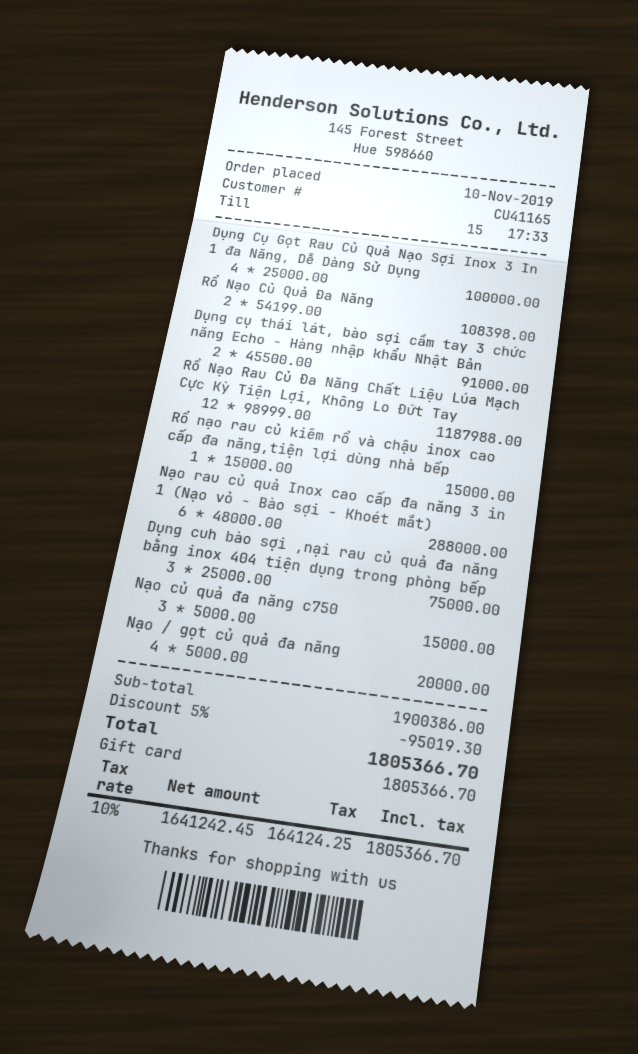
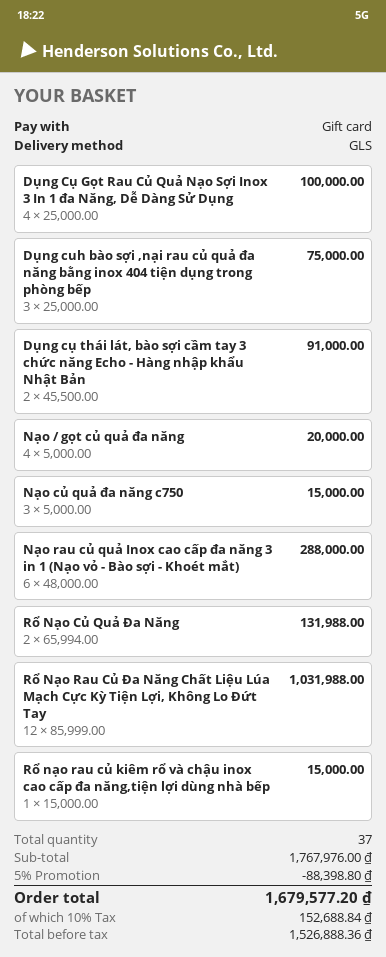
Rổ Nạo Củ Quả Đa Năng: 2 x 54199.00 = 108398.00 -> 2 x 65994.00 = 131988.00
Rổ Nạo Rau Củ Đa Năng Chất Liệu Lúa Mạch Cực Kỳ Tiện Lợi, Không Lo Đứt Tay: 12 x 98999.00 = 1187988.00 -> 12 x 85999.00 = 1031988.00
subtotal: 1900386.00 -> 1767976.00
discount: 5% = 95019.30 -> 5% = 88398.80
net: 1641242.45 -> 1526888.36
tax: 10% = 164124.25 -> 10% = 152688.84
total: 1805366.70 -> 1679577.20

